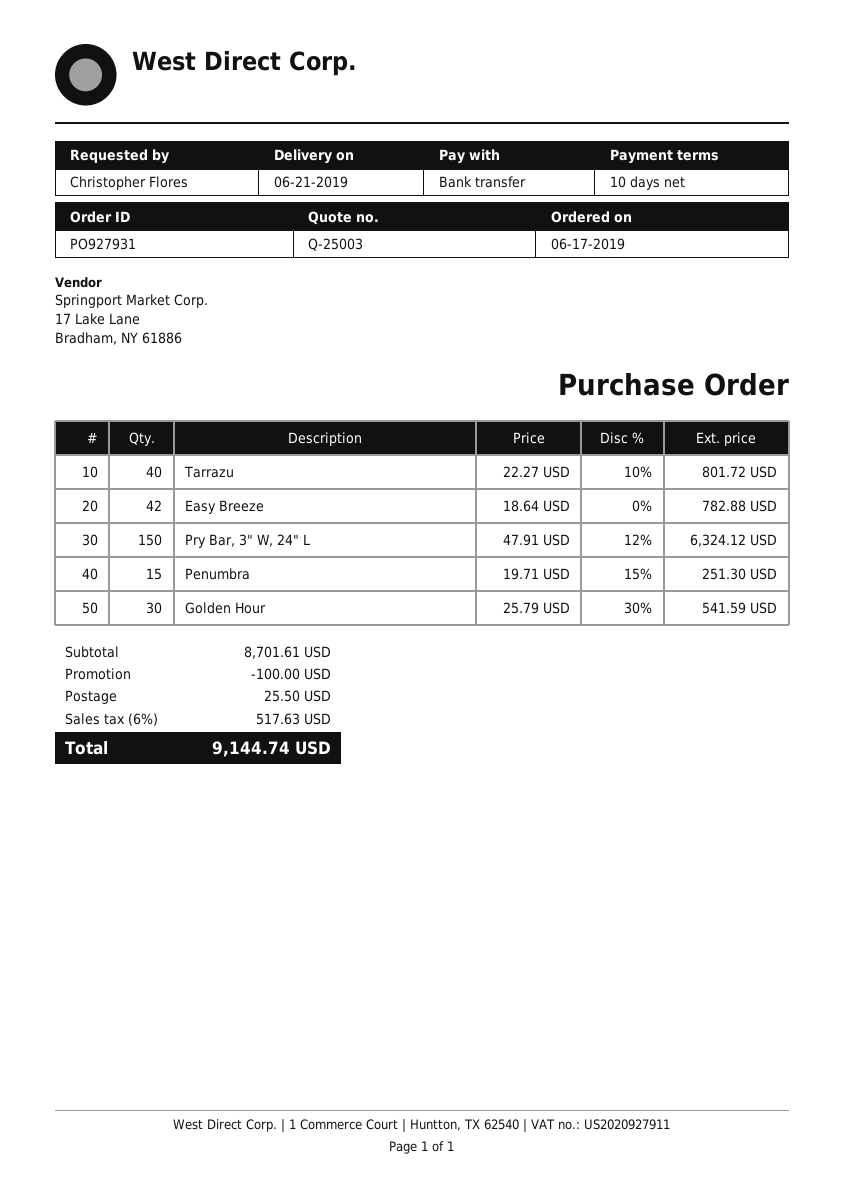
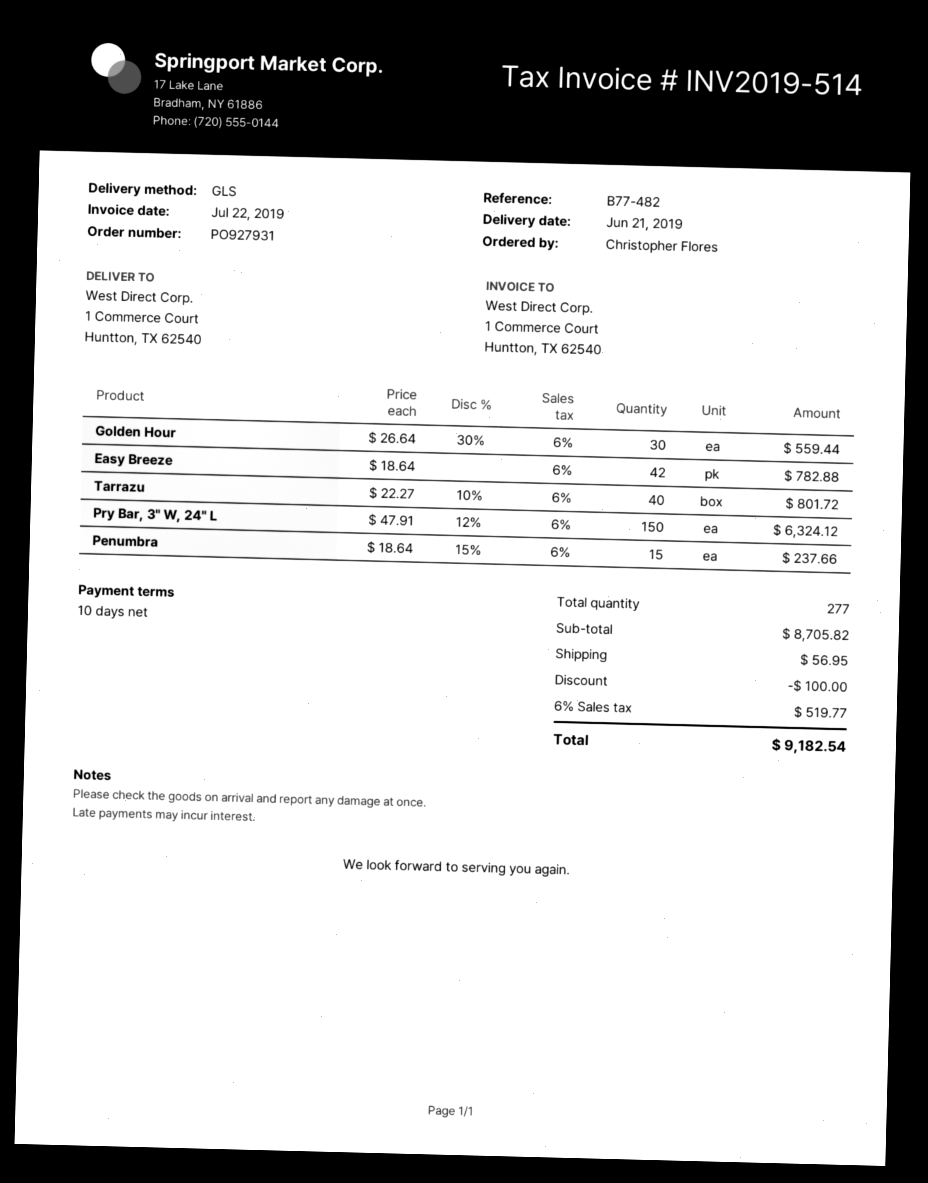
Penumbra: 15 x 19.71 - 15% = 251.30 -> 15 x 18.64 - 15% = 237.66
Golden Hour: 30 x 25.79 - 30% = 541.59 -> 30 x 26.64 - 30% = 559.44
subtotal: 8701.61 -> 8705.82
shipping: 25.50 -> 56.95
tax: 6% = 517.63 -> 6% = 519.77
total: 9144.74 -> 9182.54

